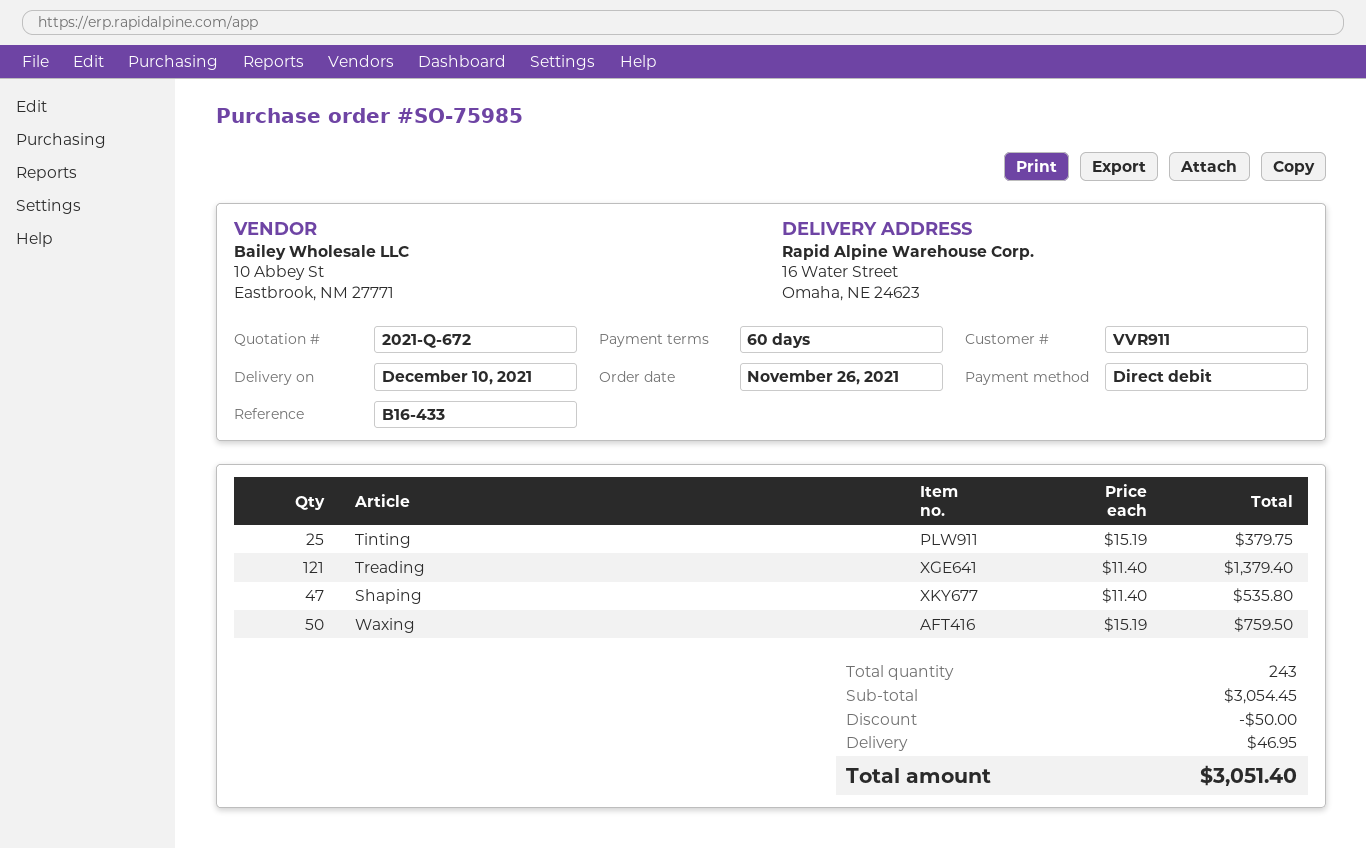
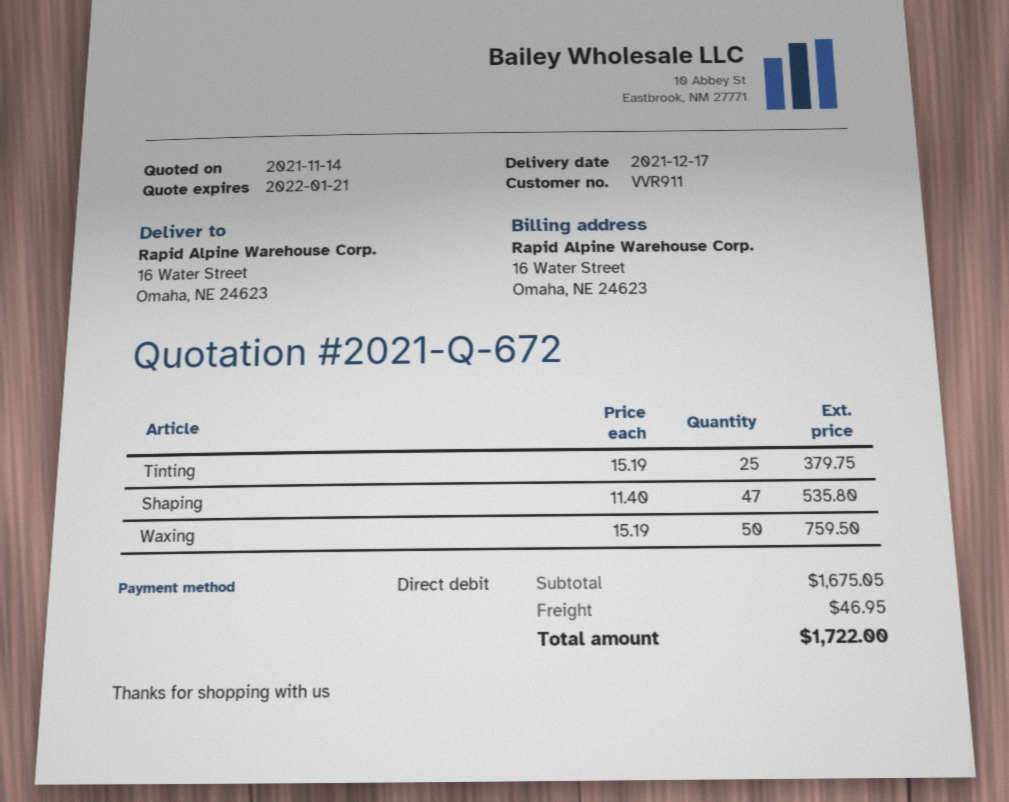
delivery date: 2021-12-10 -> 2021-12-17
Treading: 121 x 11.40 = 1379.40 -> none
subtotal: 3054.45 -> 1675.05
discount: 50.00 -> none
total: 3051.40 -> 1722.00

